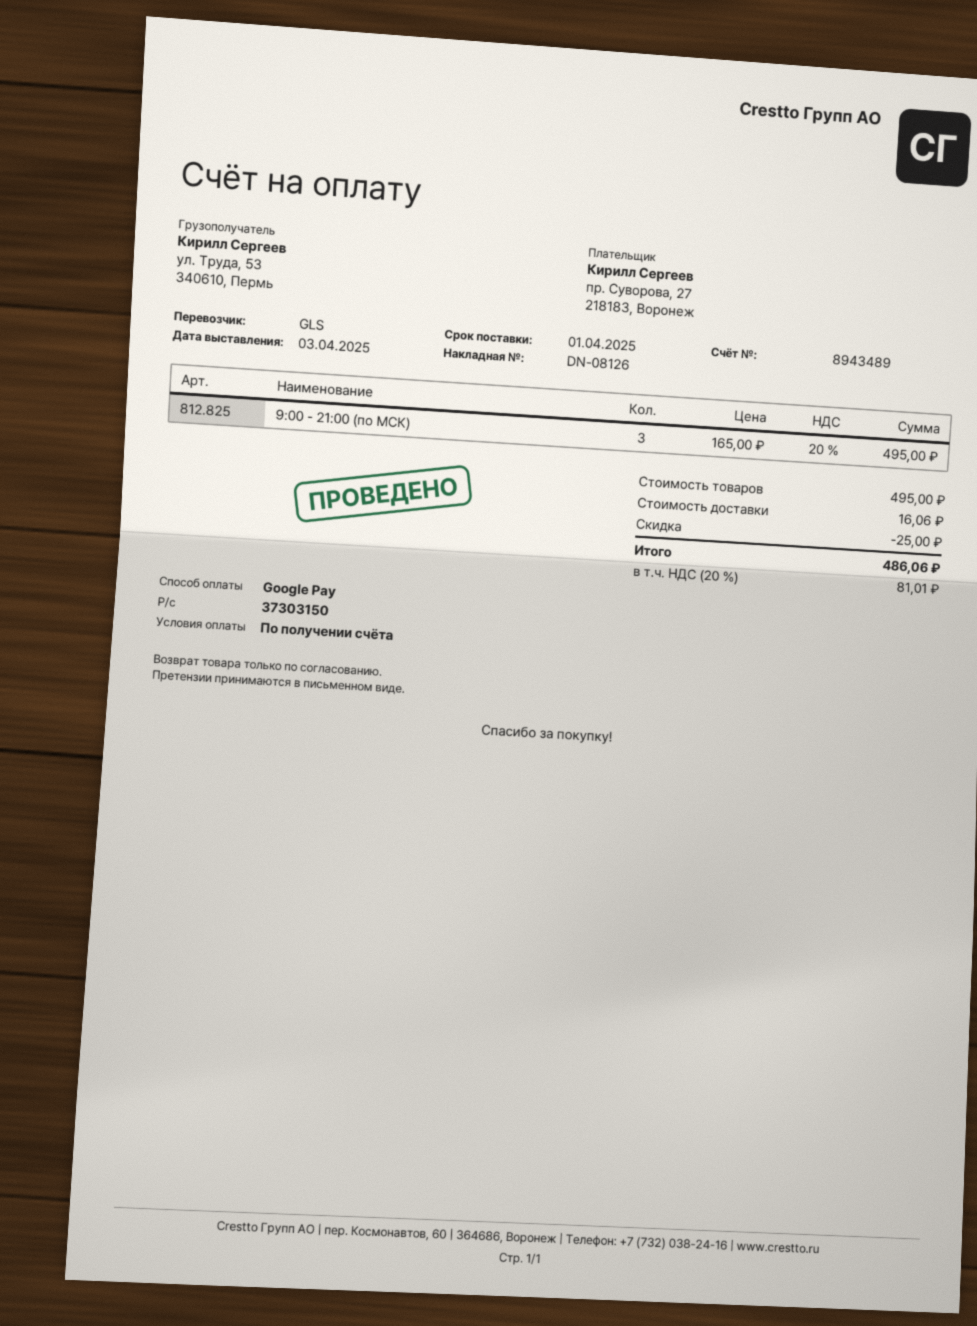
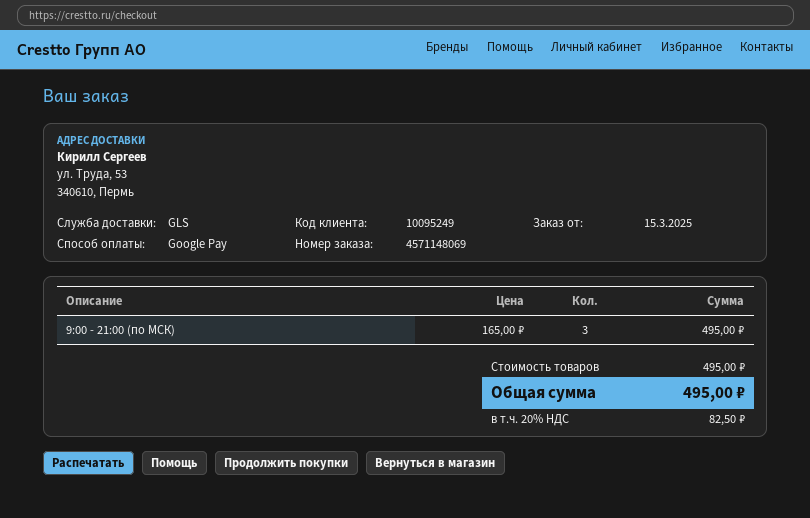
discount: 25.00 -> none
shipping: 16.06 -> none
tax: 20% = 81.01 -> 20% = 82.50
total: 486.06 -> 495.00

